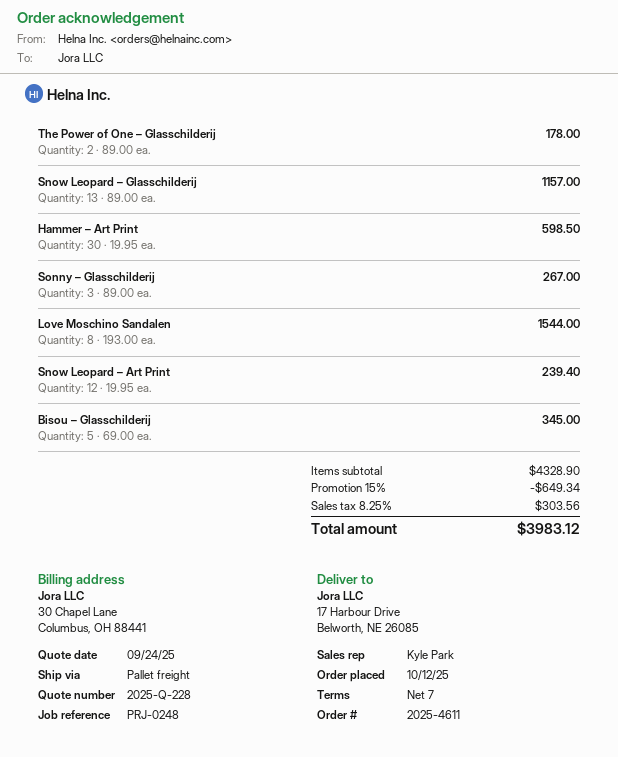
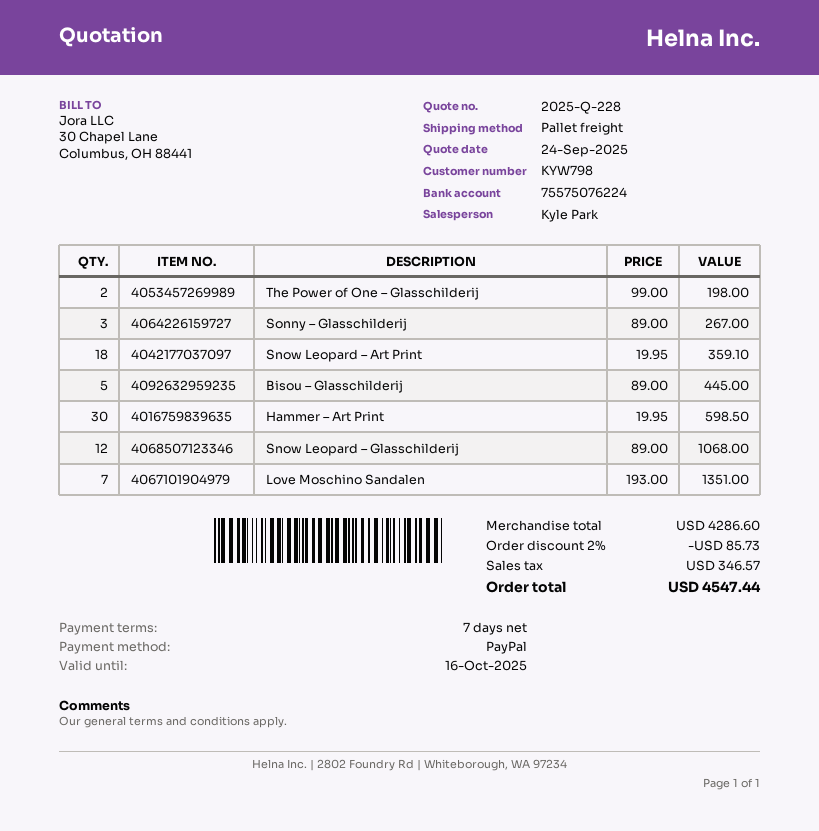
The Power of One – Glasschilderij: 2 x 89.00 = 178.00 -> 2 x 99.00 = 198.00
Snow Leopard – Glasschilderij: 13 x 89.00 = 1157.00 -> 12 x 89.00 = 1068.00
Love Moschino Sandalen: 8 x 193.00 = 1544.00 -> 7 x 193.00 = 1351.00
Snow Leopard – Art Print: 12 x 19.95 = 239.40 -> 18 x 19.95 = 359.10
Bisou – Glasschilderij: 5 x 69.00 = 345.00 -> 5 x 89.00 = 445.00
subtotal: 4328.90 -> 4286.60
discount: 15% = 649.34 -> 2% = 85.73
tax: 303.56 -> 346.57
total: 3983.12 -> 4547.44

